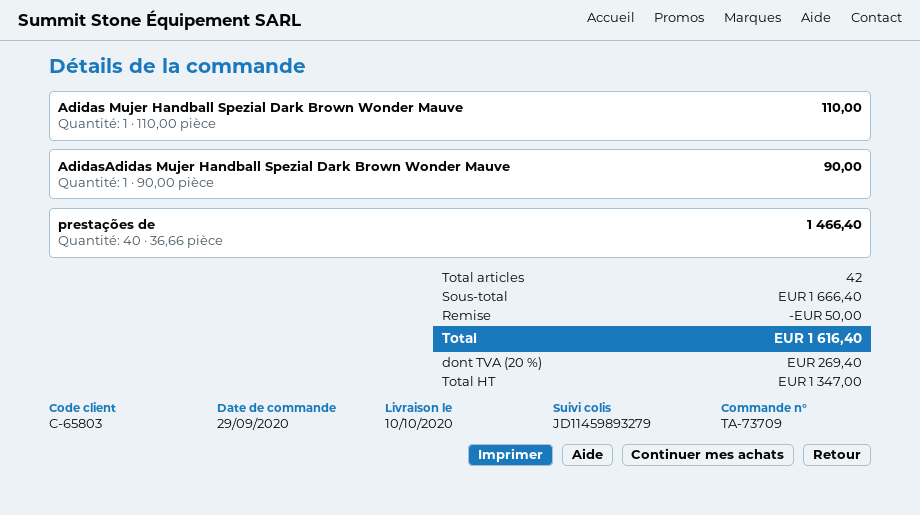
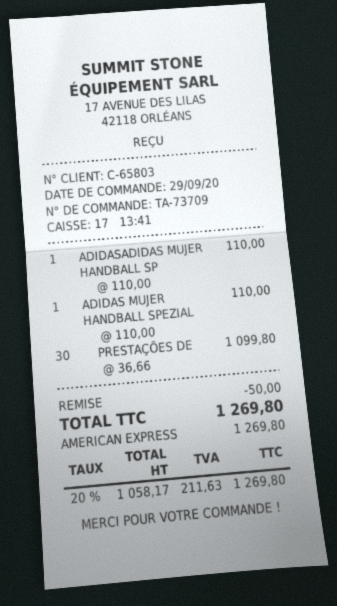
AdidasAdidas Mujer Handball Spezial Dark Brown Wonder Mauve: 1 x 90.00 = 90.00 -> 1 x 110.00 = 110.00
prestações de: 40 x 36.66 = 1466.40 -> 30 x 36.66 = 1099.80
net: 1347.00 -> 1058.17
tax: 20% = 269.40 -> 20% = 211.63
total: 1616.40 -> 1269.80

